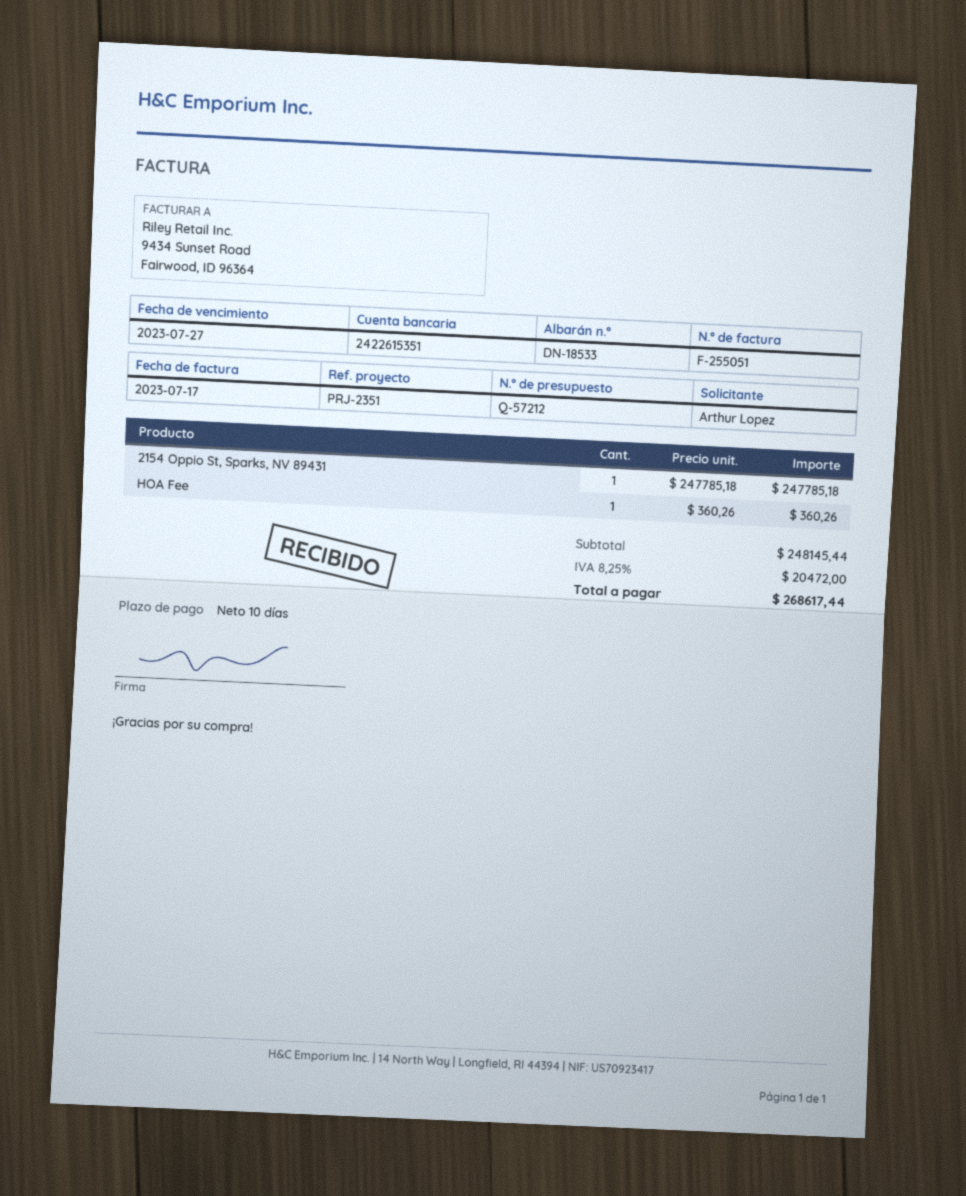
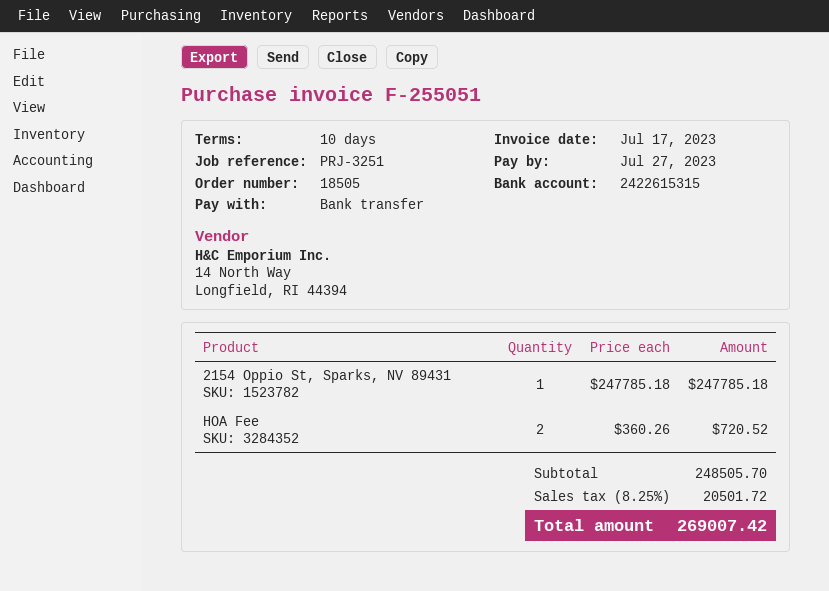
reference: PRJ-2351 -> PRJ-3251
bank account: 2422615351 -> 2422615315
HOA Fee: 1 x 360.26 = 360.26 -> 2 x 360.26 = 720.52
subtotal: 248145.44 -> 248505.70
tax: 8.25% = 20472.00 -> 8.25% = 20501.72
total: 268617.44 -> 269007.42

